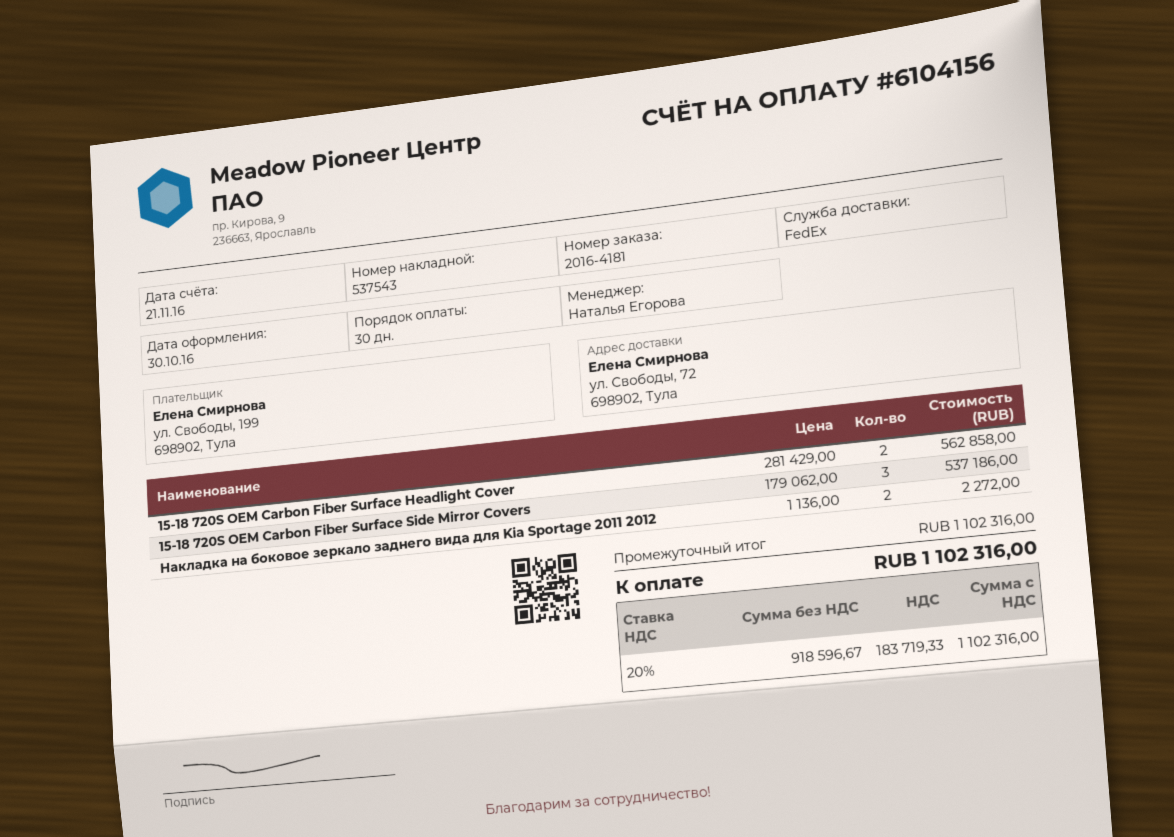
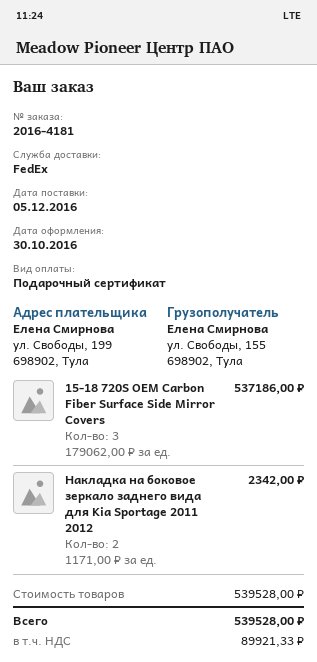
ship to: ул. Свободы, 72, 698902, Тула -> ул. Свободы, 155, 698902, Тула
15-18 720S OEM Carbon Fiber Surface Headlight Cover: 2 x 281429.00 = 562858.00 -> none
Накладка на боковое зеркало заднего вида для Kia Sportage 2011 2012: 2 x 1136.00 = 2272.00 -> 2 x 1171.00 = 2342.00
subtotal: 1102316.00 -> 539528.00
tax: 183719.33 -> 89921.33
total: 1102316.00 -> 539528.00

